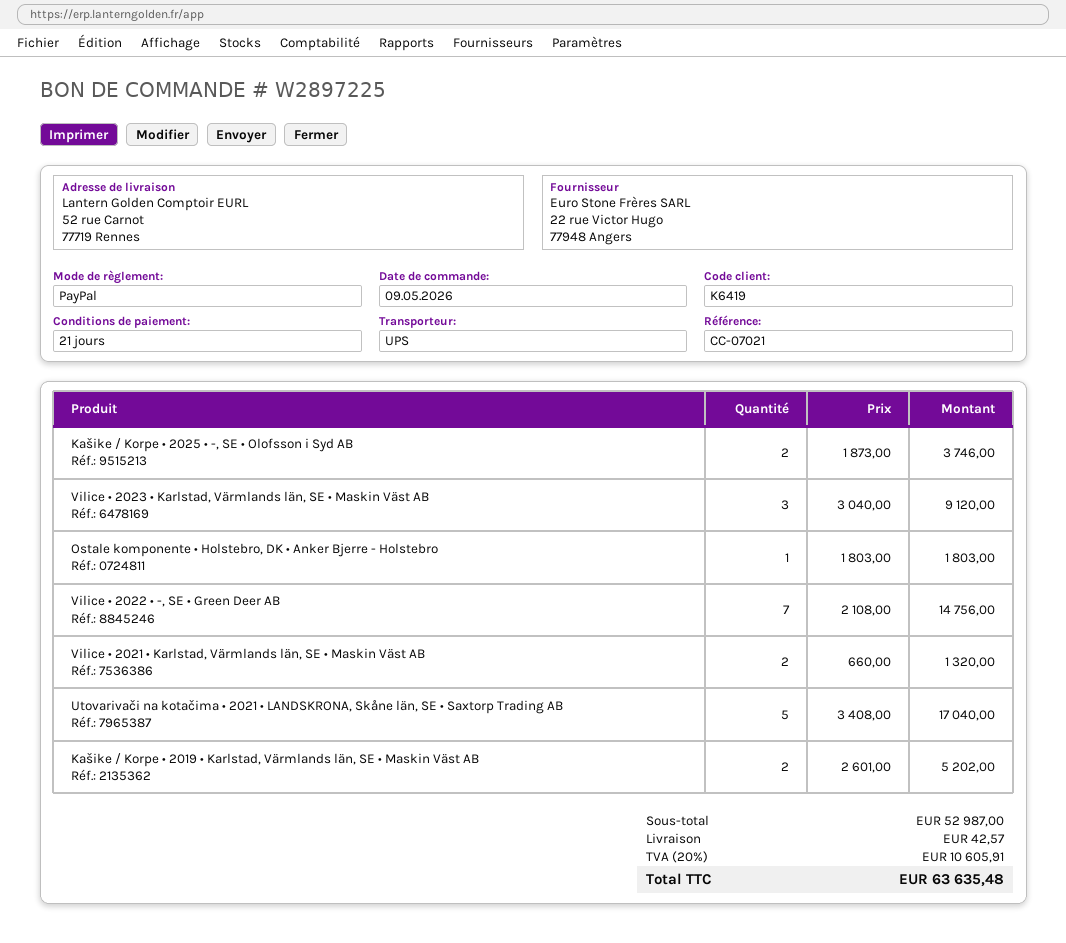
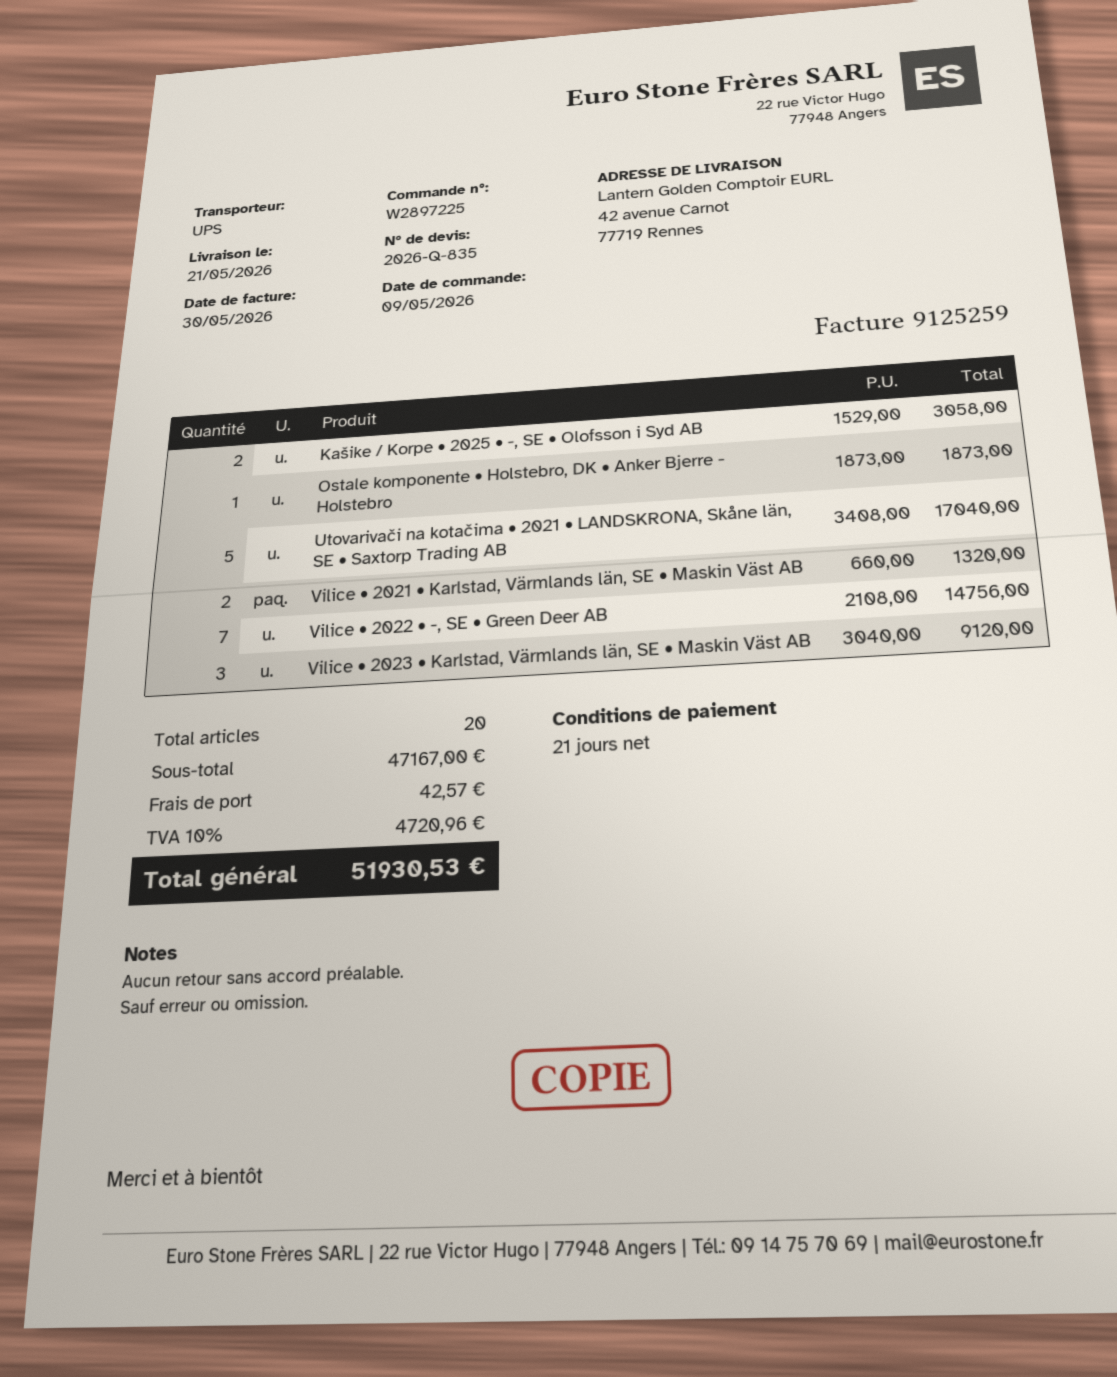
ship to: 52 rue Carnot, 77719 Rennes -> 42 avenue Carnot, 77719 Rennes
Kašike / Korpe • 2025 • -, SE • Olofsson i Syd AB: 2 x 1873.00 = 3746.00 -> 2 x 1529.00 = 3058.00
Ostale komponente • Holstebro, DK • Anker Bjerre - Holstebro: 1 x 1803.00 = 1803.00 -> 1 x 1873.00 = 1873.00
Kašike / Korpe • 2019 • Karlstad, Värmlands län, SE • Maskin Väst AB: 2 x 2601.00 = 5202.00 -> none
subtotal: 52987.00 -> 47167.00
tax: 20% = 10605.91 -> 10% = 4720.96
total: 63635.48 -> 51930.53

